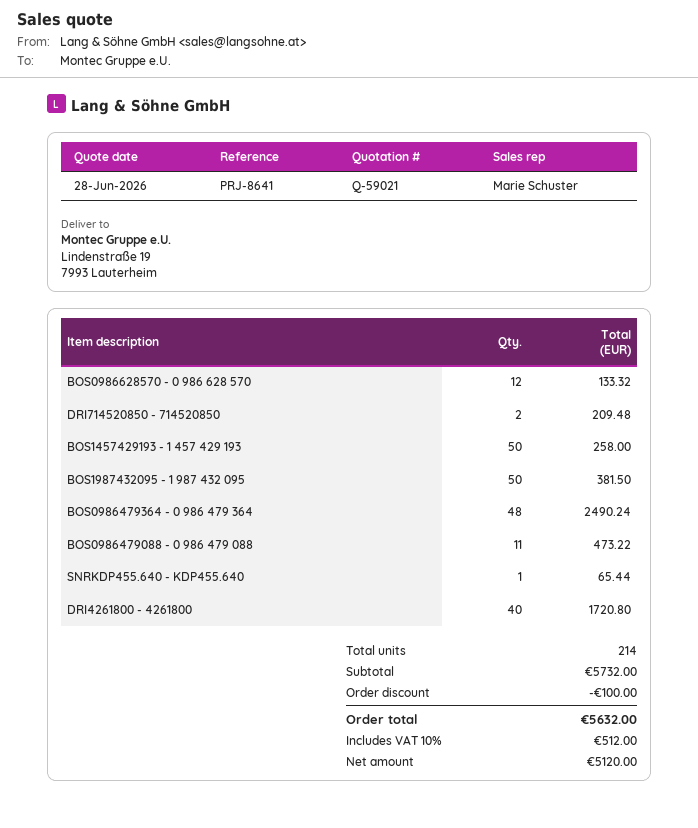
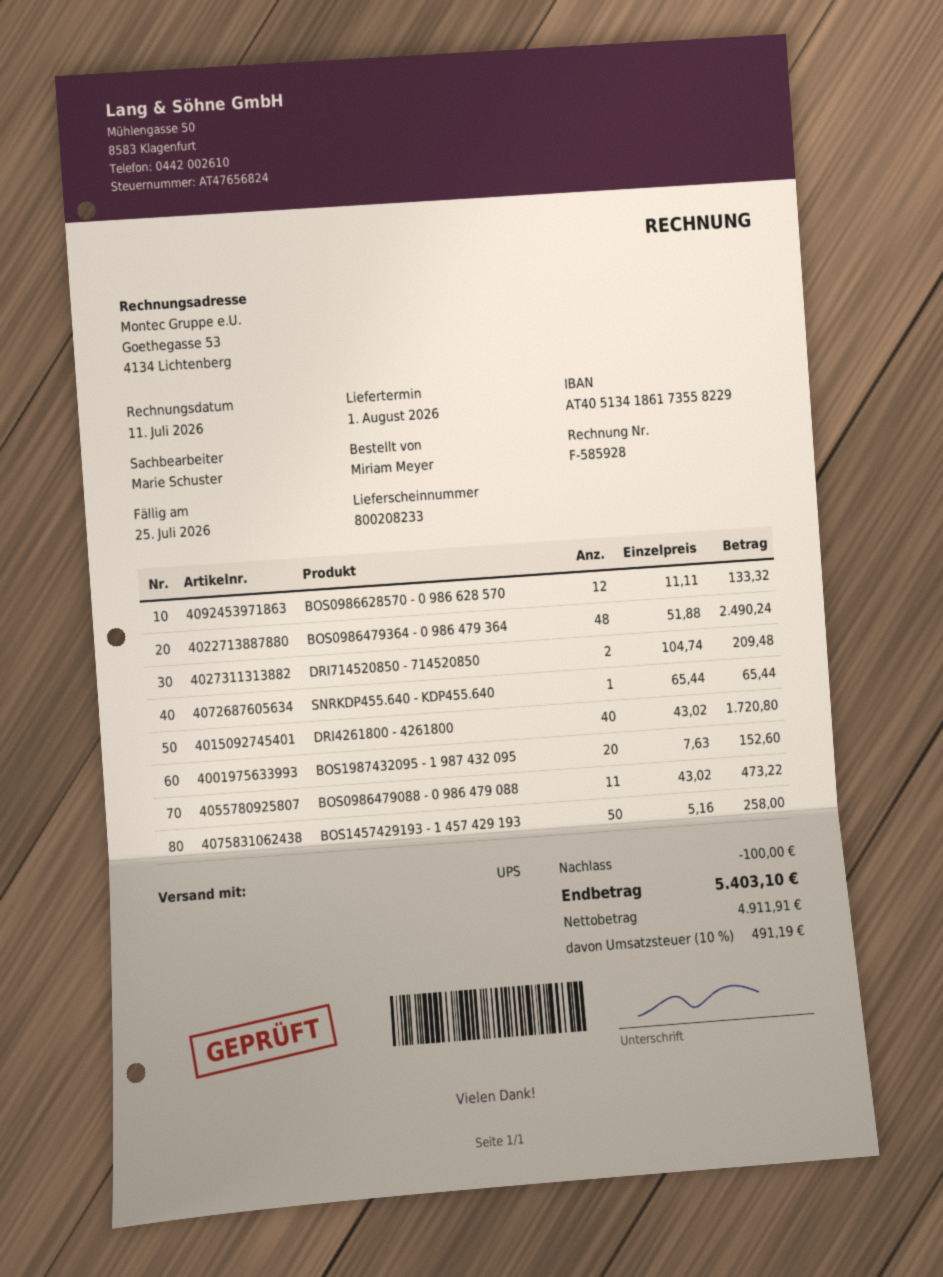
BOS1987432095 - 1 987 432 095: 50 for 381.50 -> 20 for 152.60
net: 5120.00 -> 4911.91
tax: 10% = 512.00 -> 10% = 491.19
total: 5632.00 -> 5403.10

